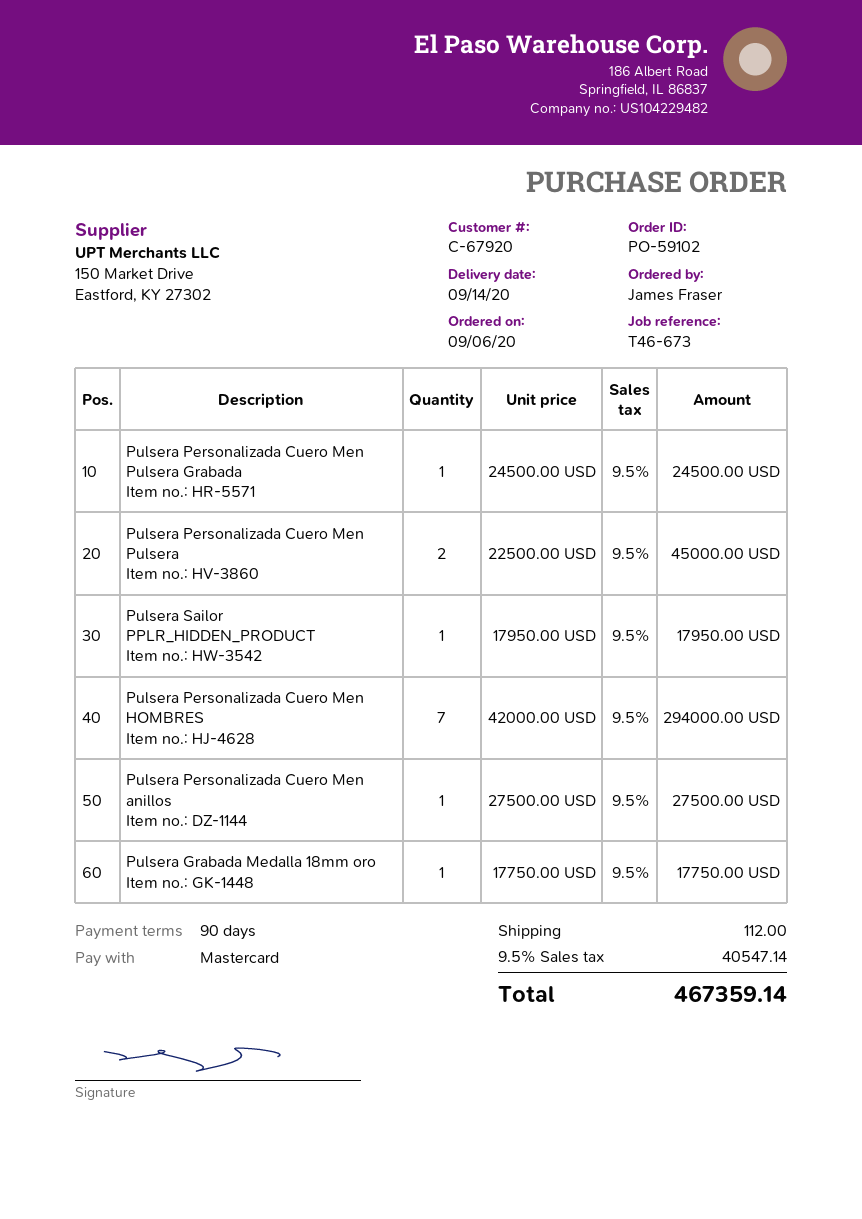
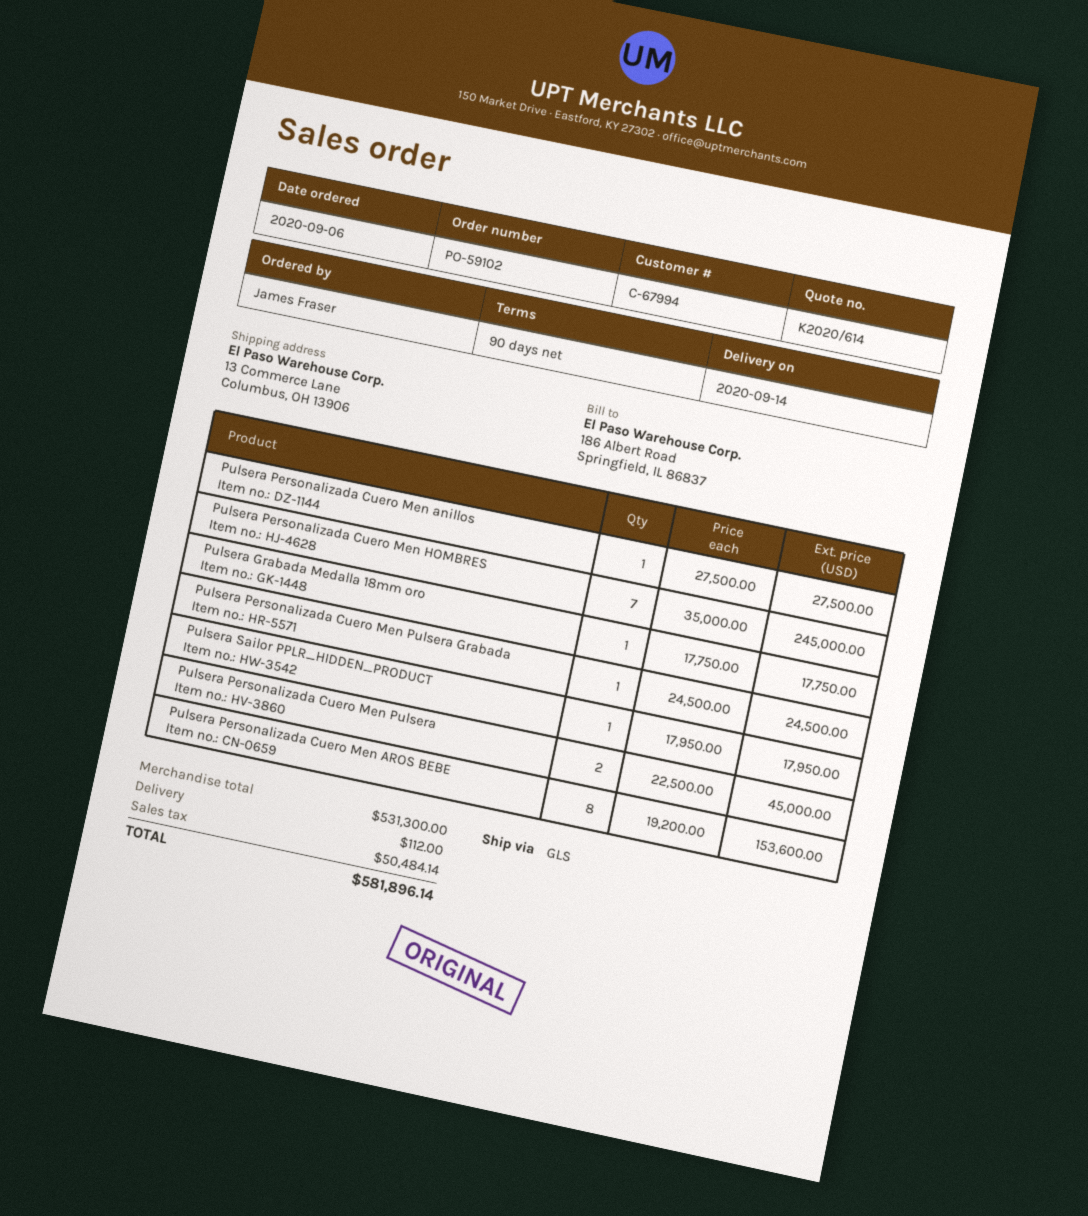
customer number: C-67920 -> C-67994
Pulsera Personalizada Cuero Men HOMBRES: 7 x 42000.00 = 294000.00 -> 7 x 35000.00 = 245000.00
Pulsera Personalizada Cuero Men AROS BEBE: none -> 8 x 19200.00 = 153600.00
tax: 40547.14 -> 50484.14
total: 467359.14 -> 581896.14

